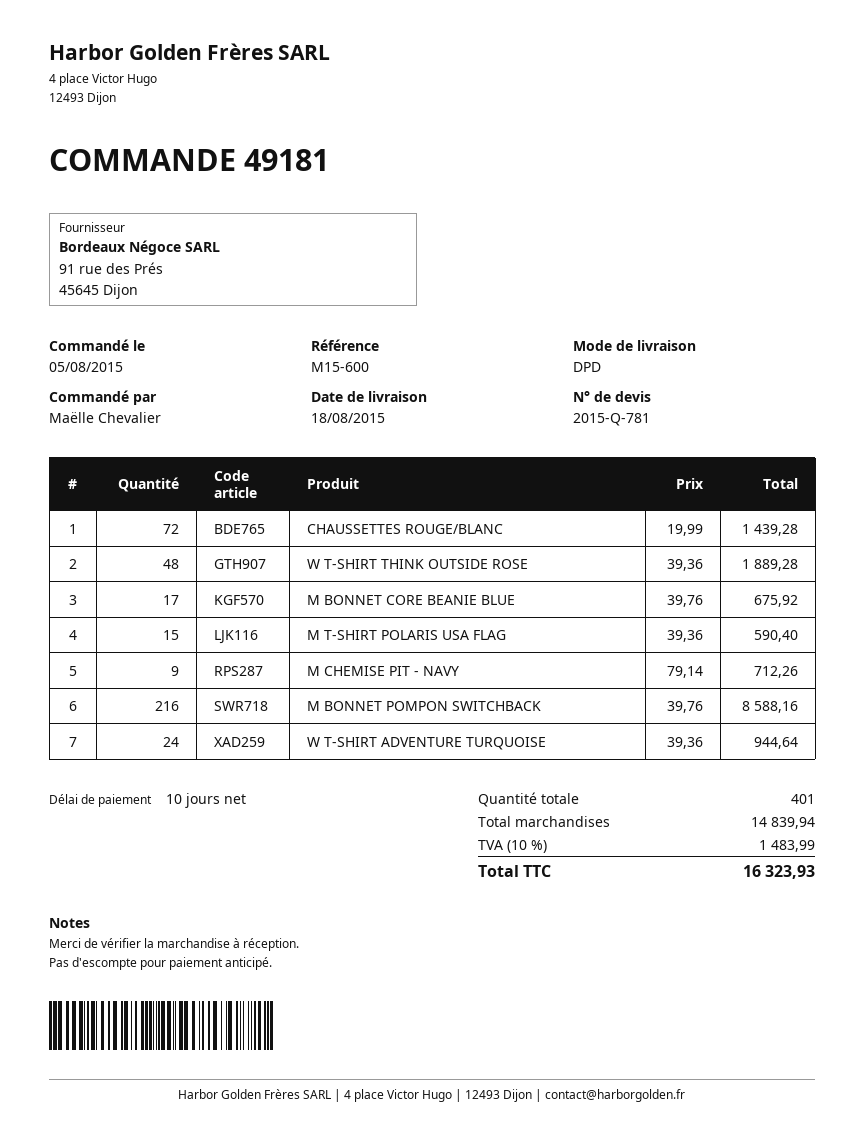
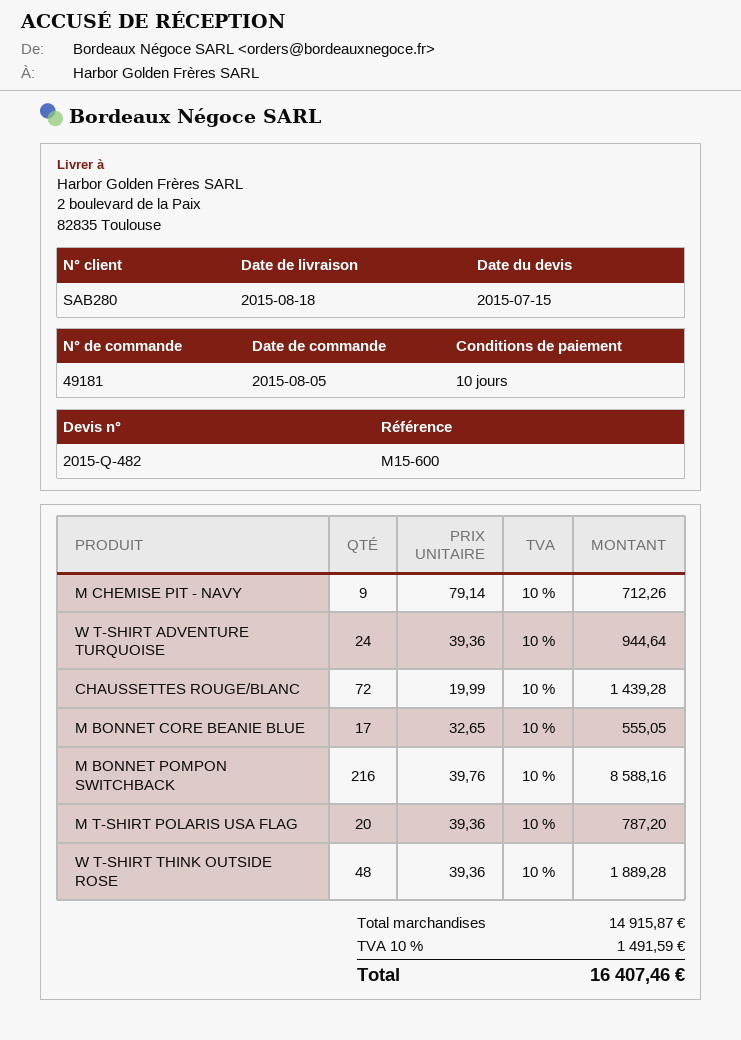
quote number: 2015-Q-781 -> 2015-Q-482
M BONNET CORE BEANIE BLUE: 17 x 39.76 = 675.92 -> 17 x 32.65 = 555.05
M T-SHIRT POLARIS USA FLAG: 15 x 39.36 = 590.40 -> 20 x 39.36 = 787.20
subtotal: 14839.94 -> 14915.87
tax: 10% = 1483.99 -> 10% = 1491.59
total: 16323.93 -> 16407.46

